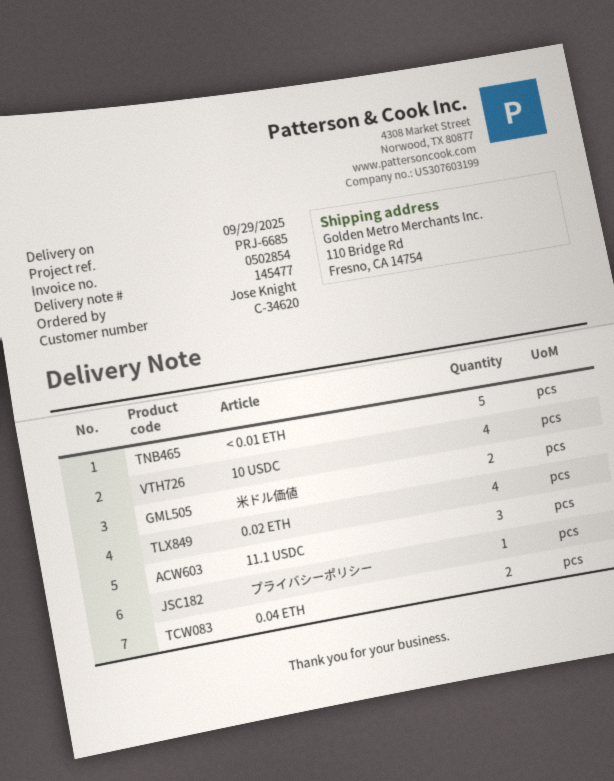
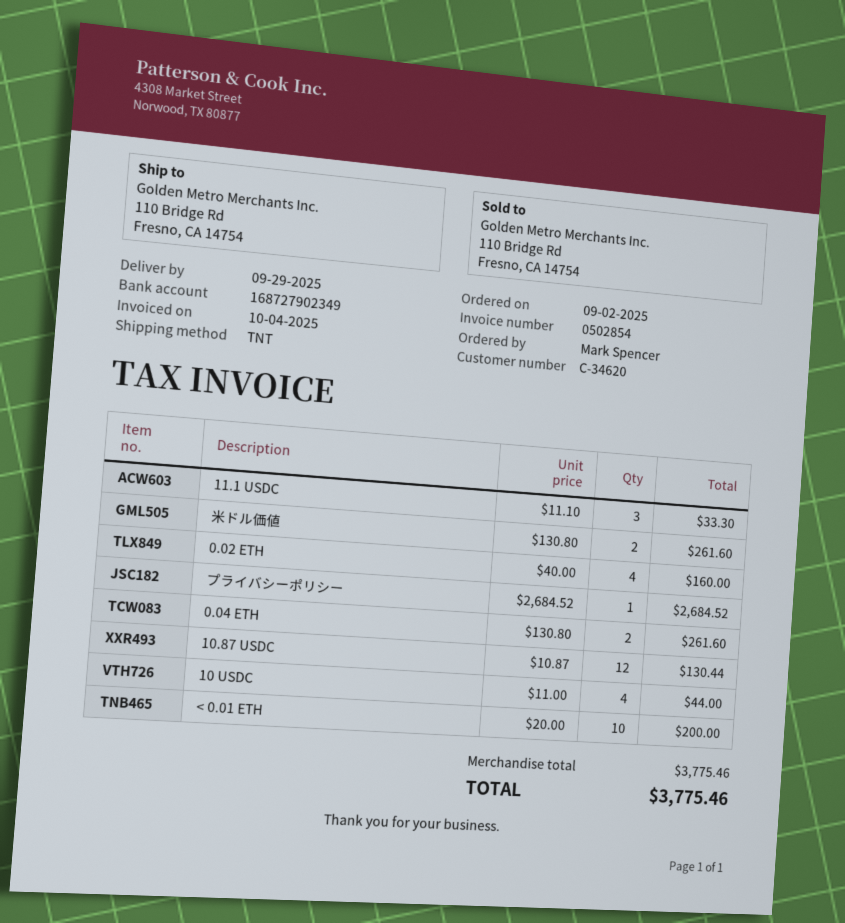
ordered by: Jose Knight -> Mark Spencer
< 0.01 ETH: 5 -> 10
10.87 USDC: none -> 12

